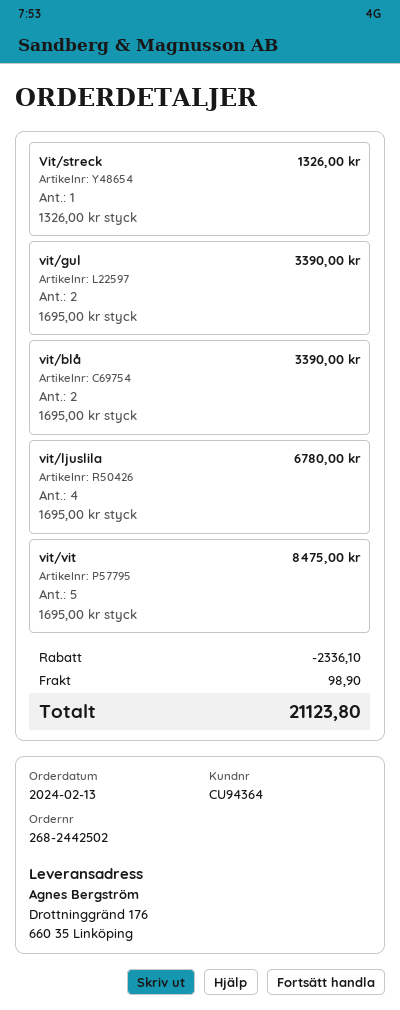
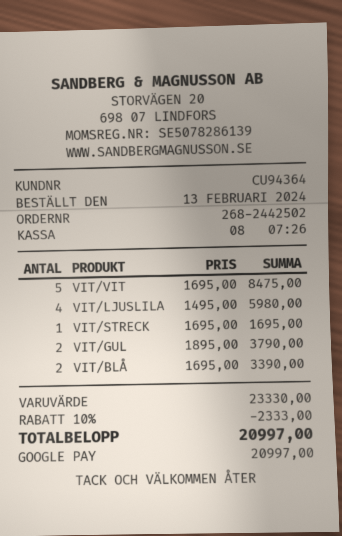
Vit/streck: 1 x 1326.00 = 1326.00 -> 1 x 1695.00 = 1695.00
vit/gul: 2 x 1695.00 = 3390.00 -> 2 x 1895.00 = 3790.00
vit/ljuslila: 4 x 1695.00 = 6780.00 -> 4 x 1495.00 = 5980.00
discount: 2336.10 -> 2333.00
shipping: 98.90 -> none
total: 21123.80 -> 20997.00

